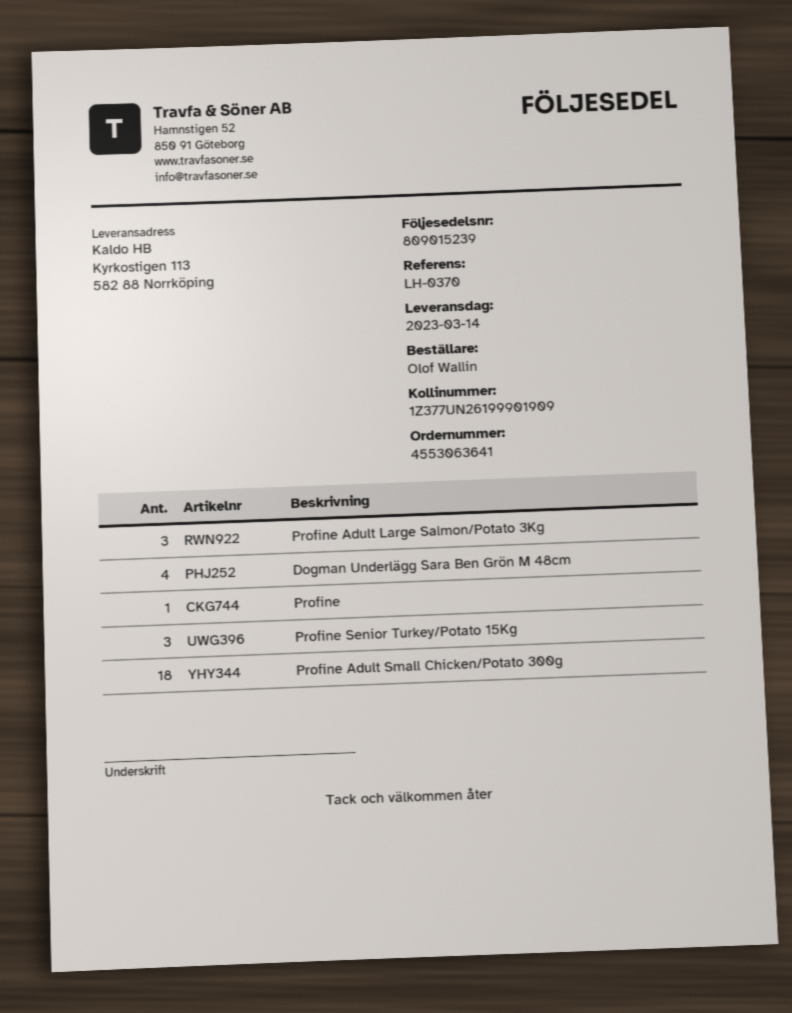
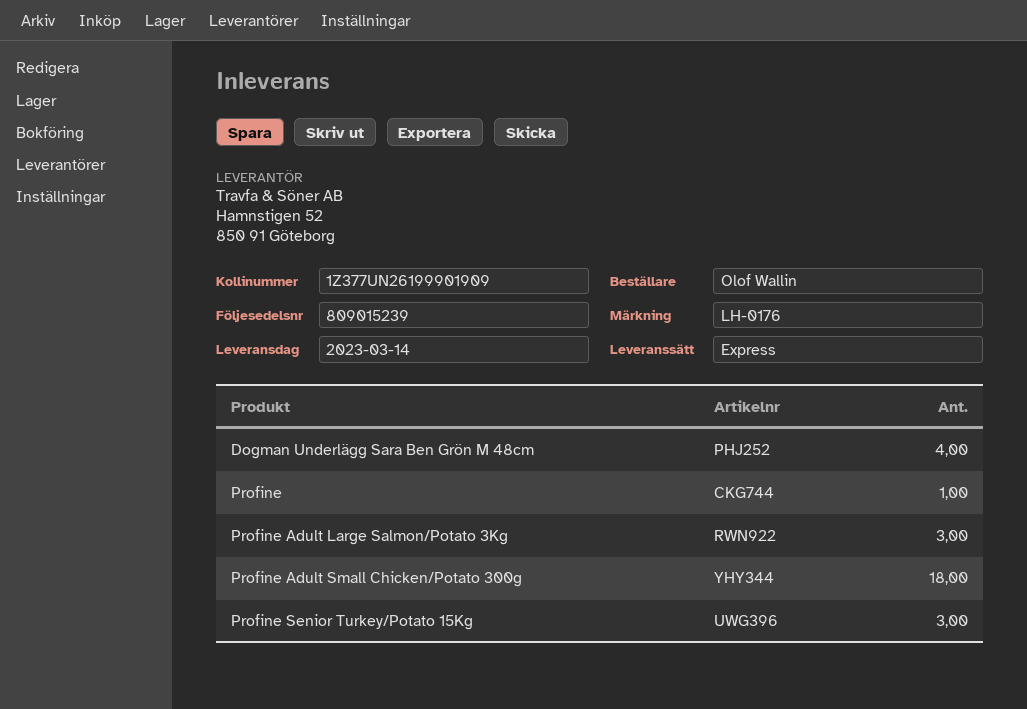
reference: LH-0370 -> LH-0176

